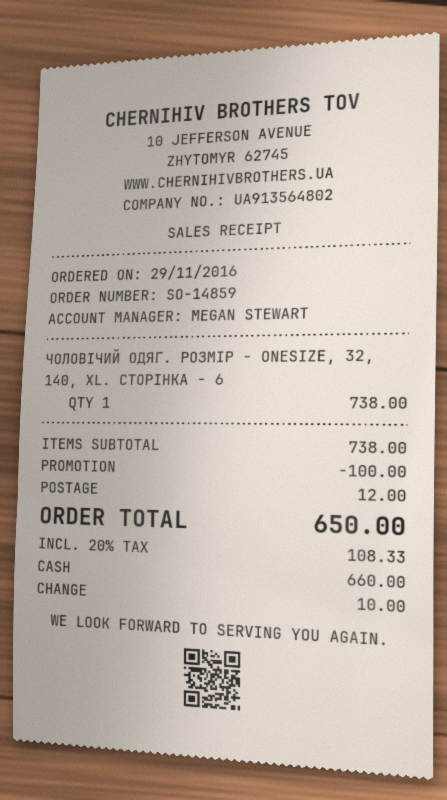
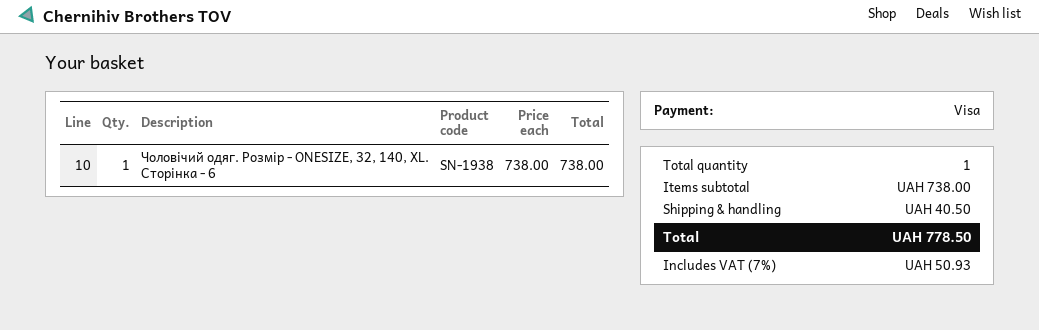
payment method: cash -> Visa
discount: 100.00 -> none
shipping: 12.00 -> 40.50
tax: 20% = 108.33 -> 7% = 50.93
total: 650.00 -> 778.50

